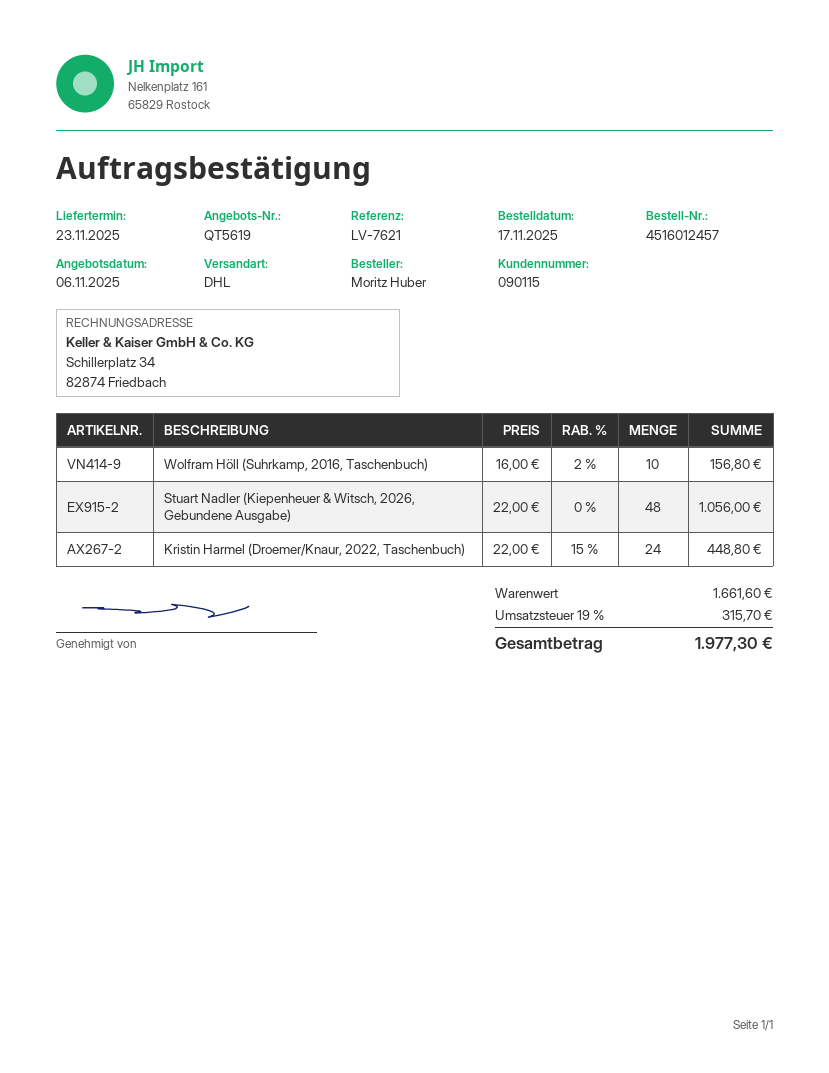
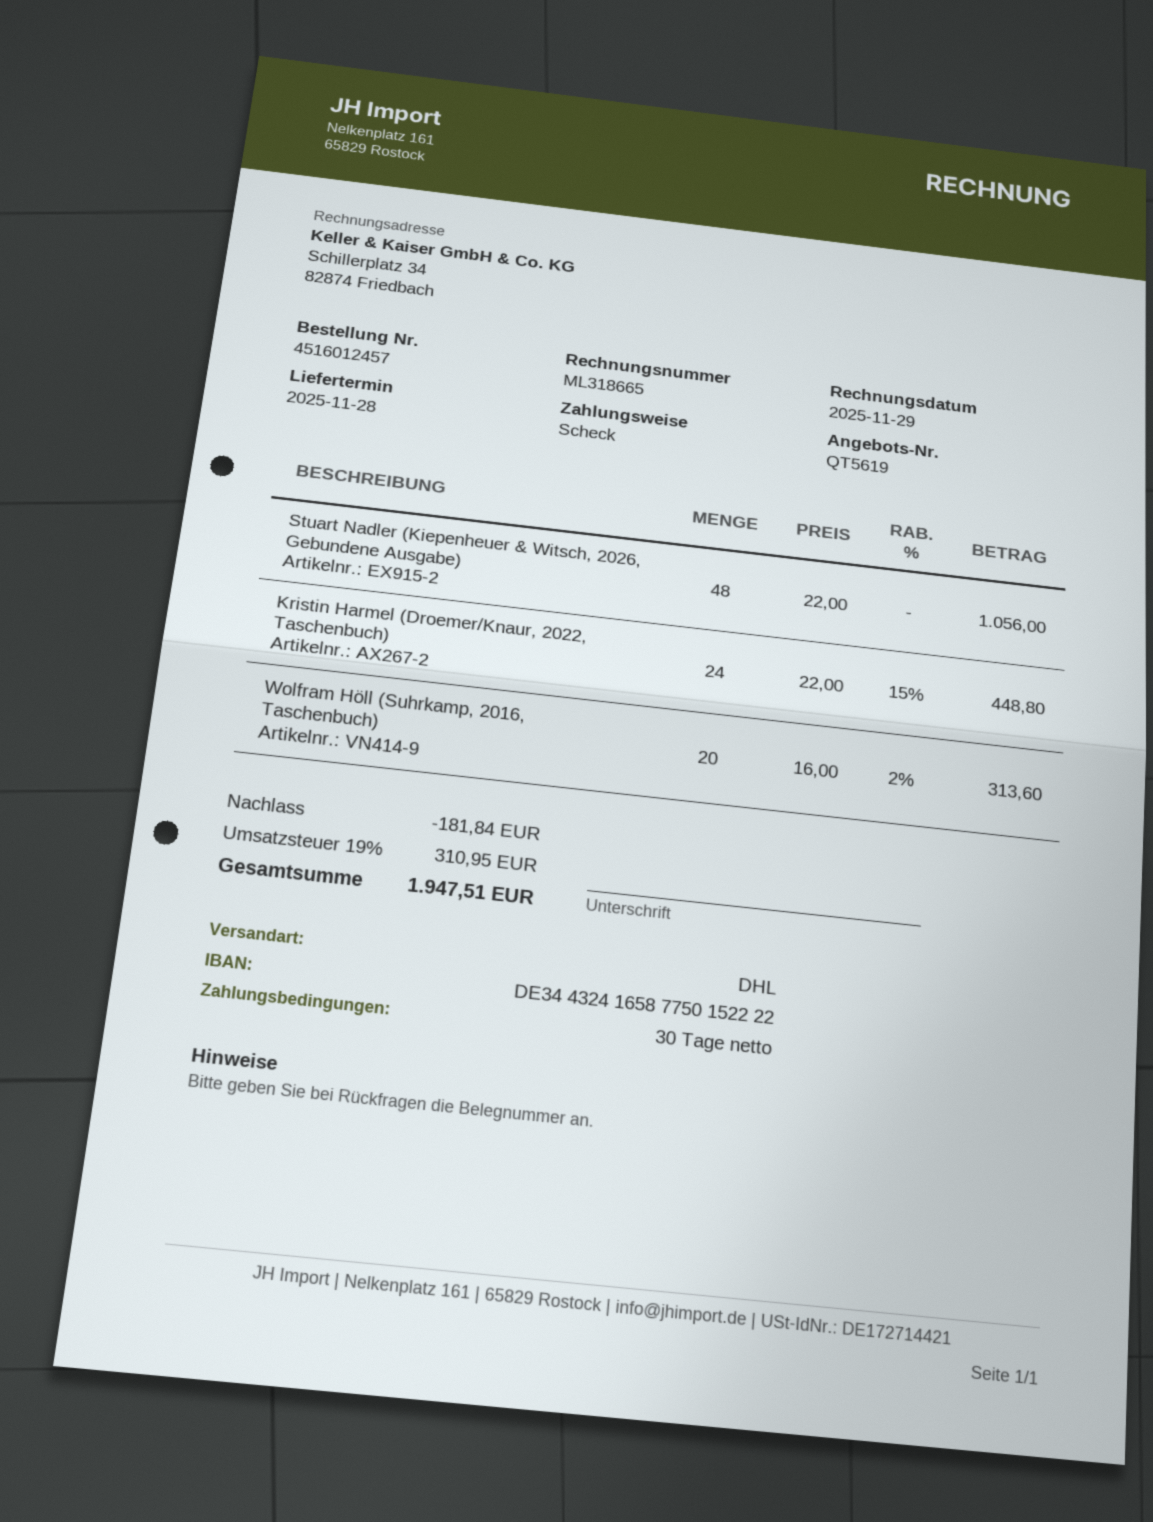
delivery date: 2025-11-23 -> 2025-11-28
Wolfram Höll (Suhrkamp, 2016, Taschenbuch): 10 x 16.00 - 2% = 156.80 -> 20 x 16.00 - 2% = 313.60
discount: none -> 181.84
tax: 19% = 315.70 -> 19% = 310.95
total: 1977.30 -> 1947.51

